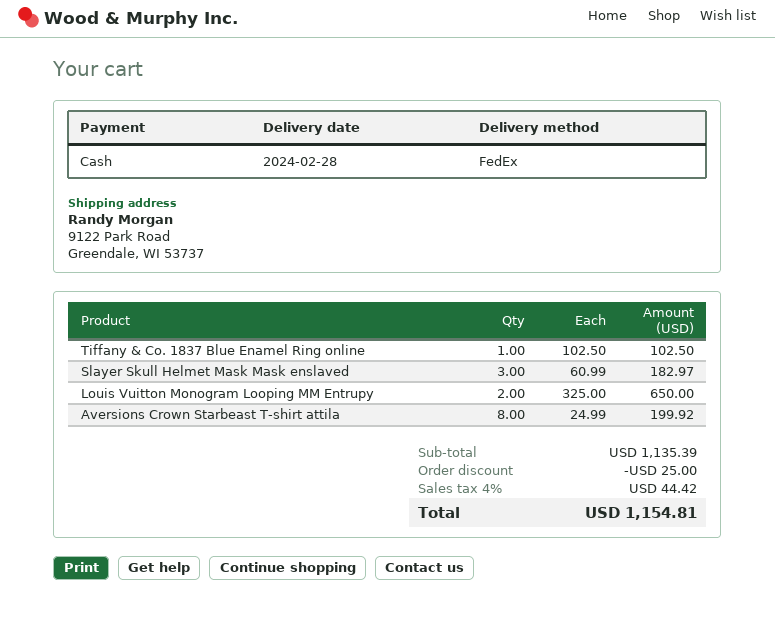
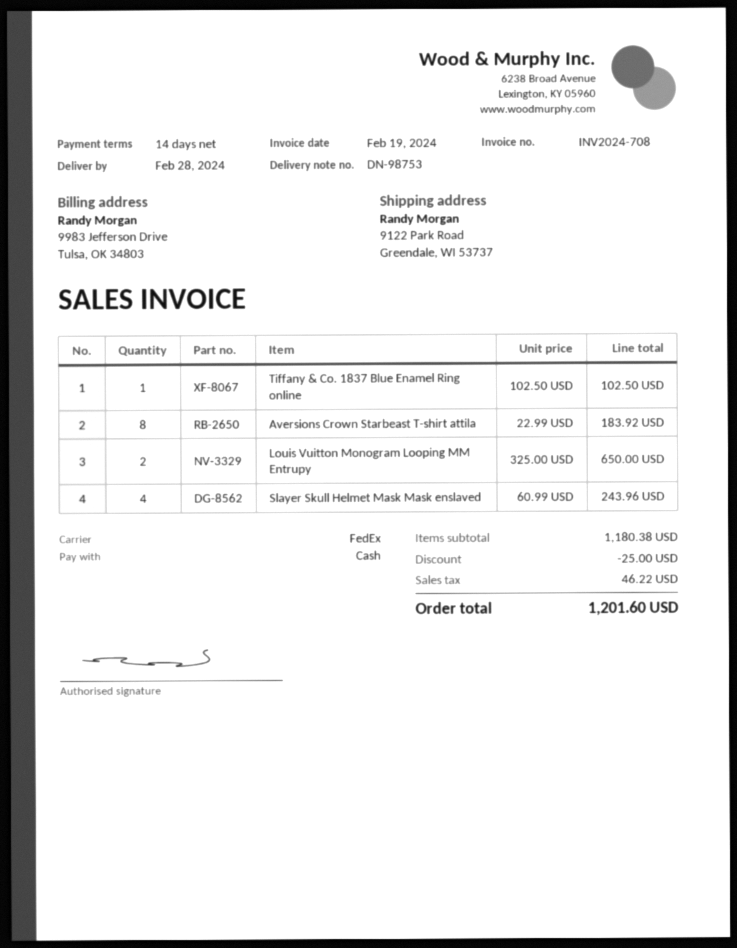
Slayer Skull Helmet Mask Mask enslaved: 3 x 60.99 = 182.97 -> 4 x 60.99 = 243.96
Aversions Crown Starbeast T-shirt attila: 8 x 24.99 = 199.92 -> 8 x 22.99 = 183.92
subtotal: 1135.39 -> 1180.38
tax: 44.42 -> 46.22
total: 1154.81 -> 1201.60

